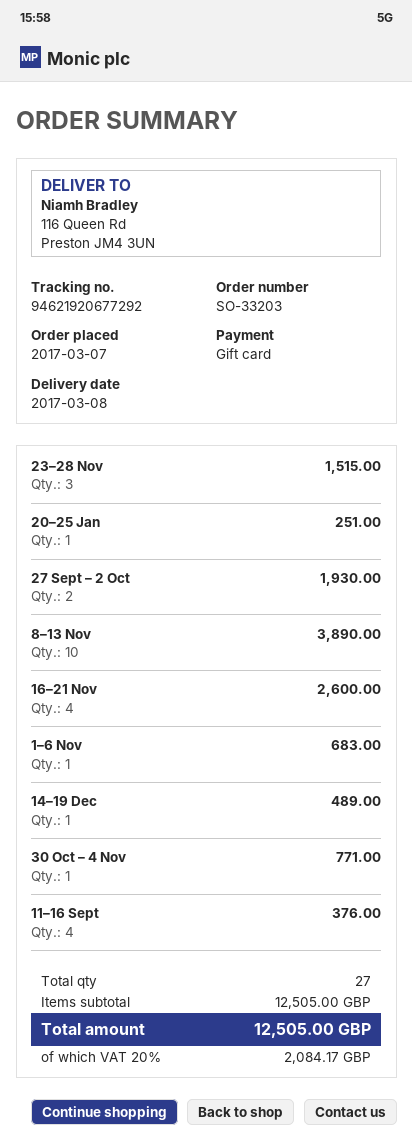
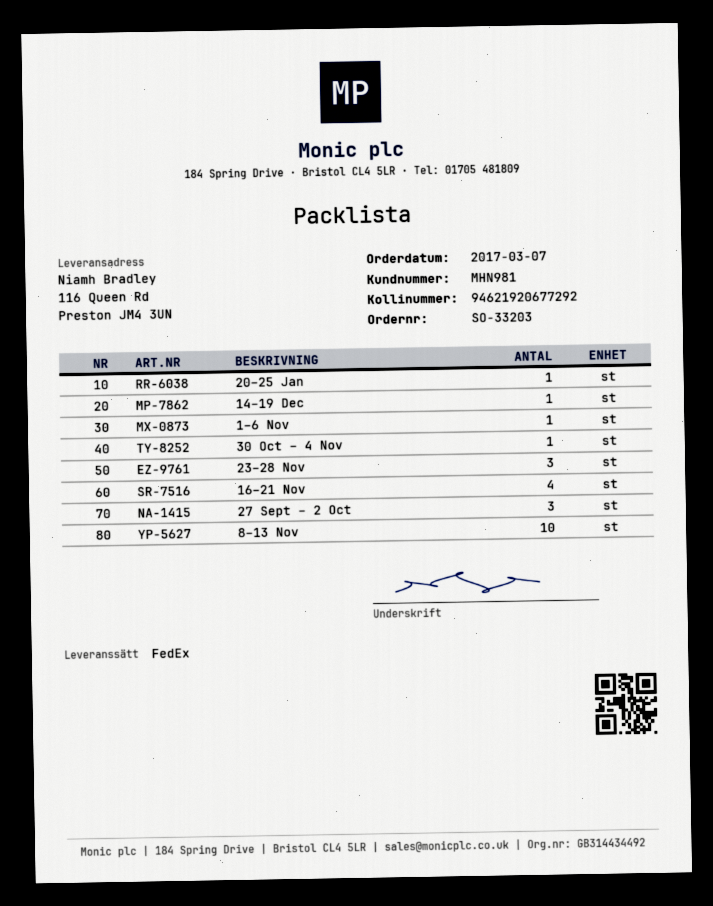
27 Sept – 2 Oct: 2 -> 3
11–16 Sept: 4 -> none

